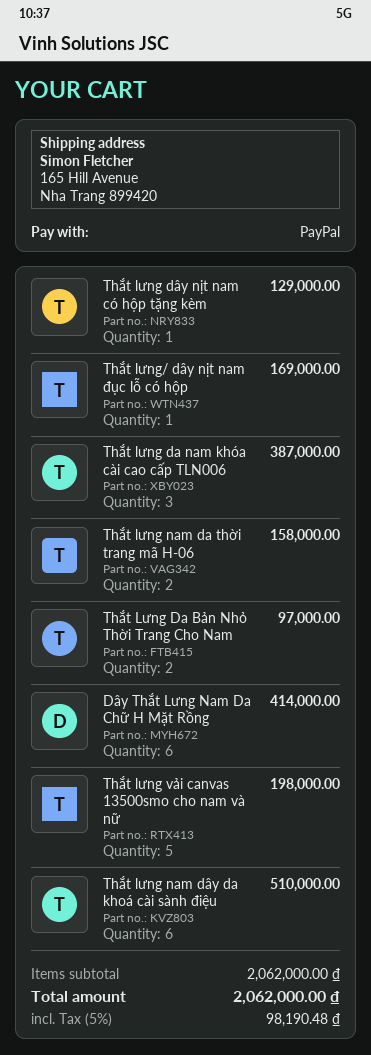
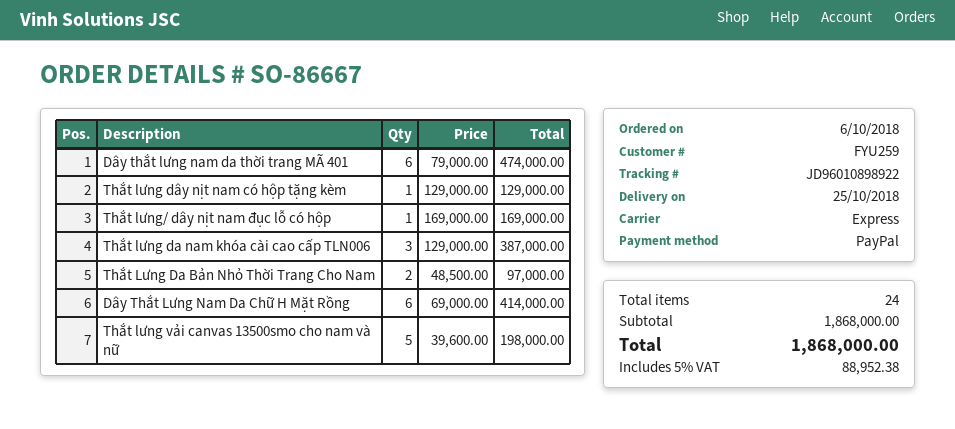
Thắt lưng nam da thời trang mã H-06: 2 for 158000.00 -> none
Thắt lưng nam dây da khoá cài sành điệu: 6 for 510000.00 -> none
Dây thắt lưng nam da thời trang MÃ 401: none -> 6 for 474000.00
subtotal: 2062000.00 -> 1868000.00
tax: 5% = 98190.48 -> 5% = 88952.38
total: 2062000.00 -> 1868000.00

